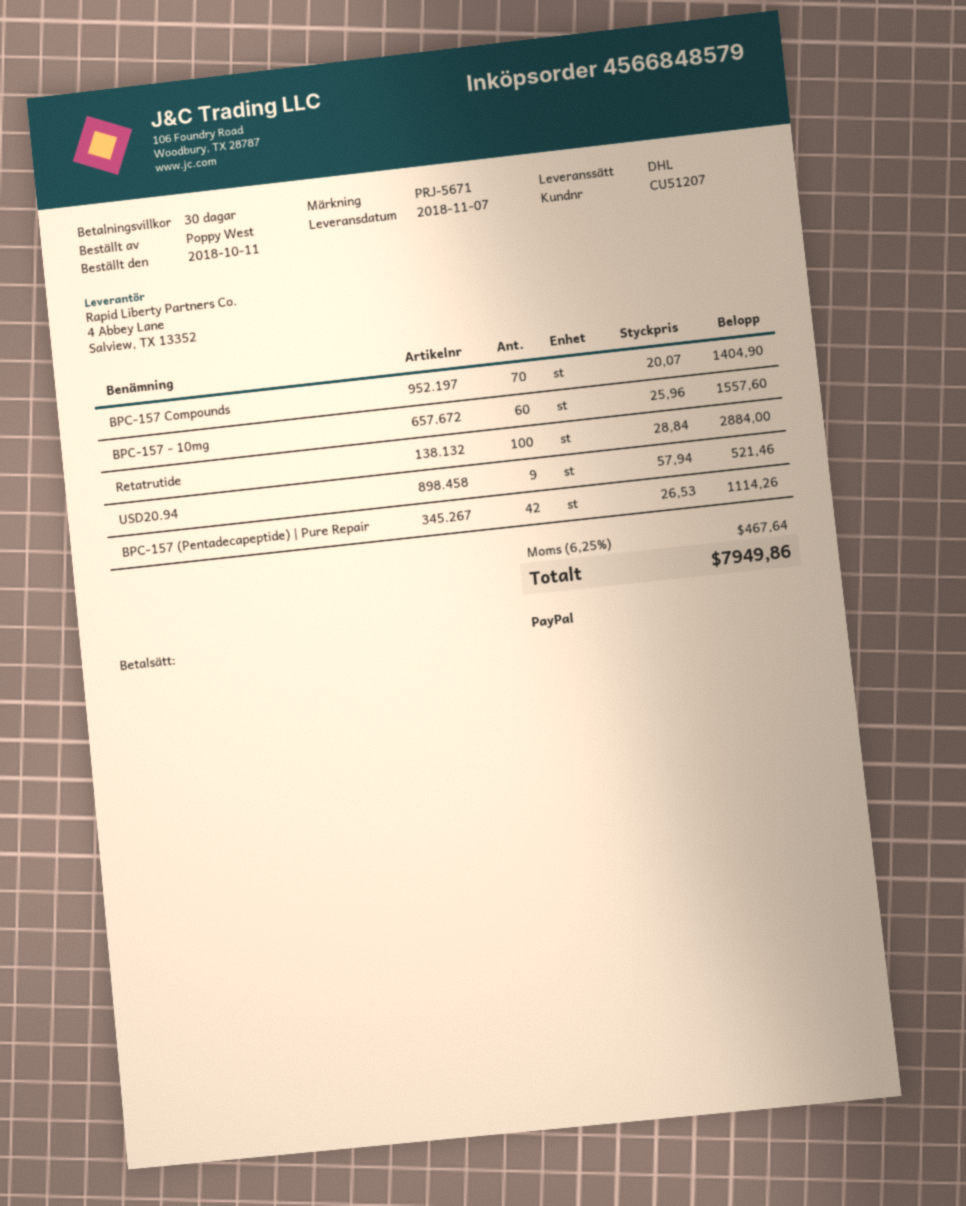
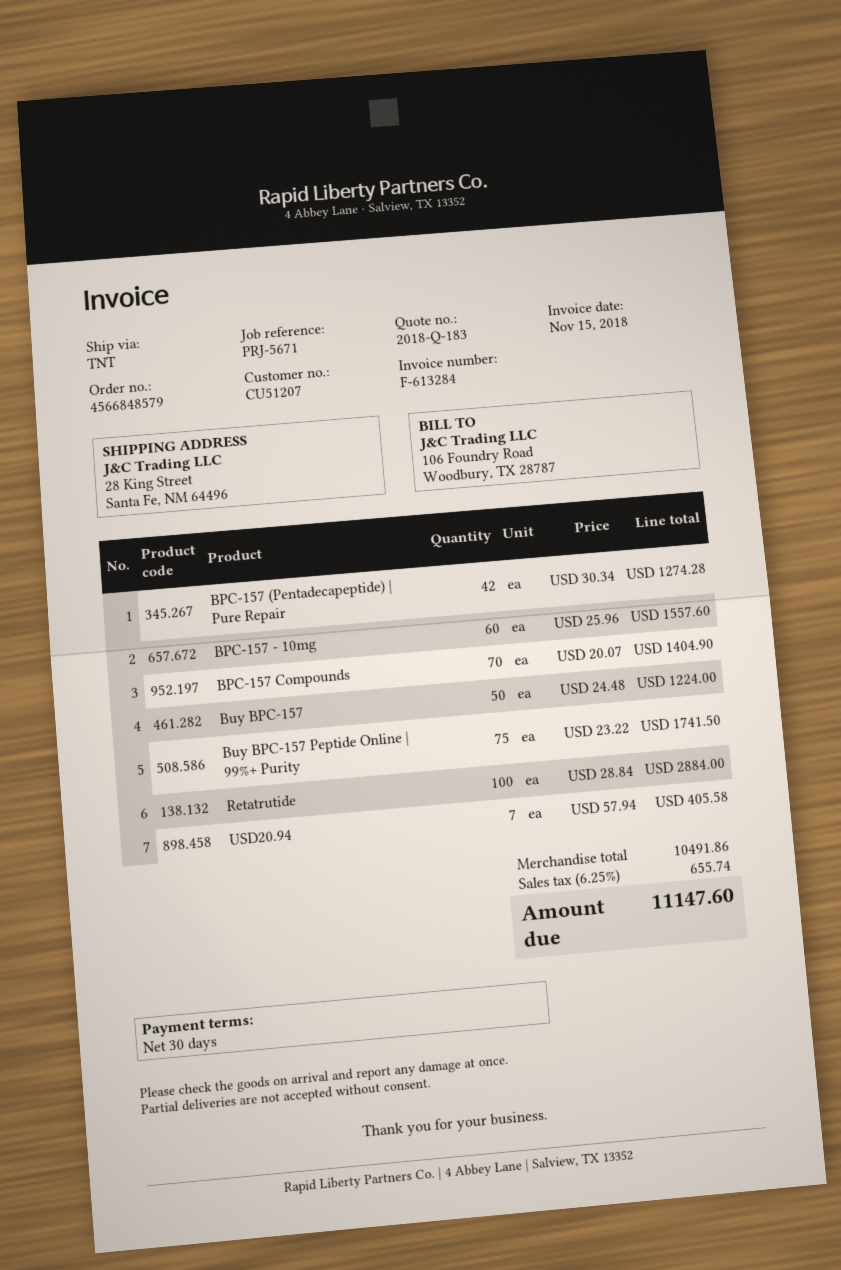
shipping method: DHL -> TNT
USD20.94: 9 x 57.94 = 521.46 -> 7 x 57.94 = 405.58
BPC-157 (Pentadecapeptide) | Pure Repair: 42 x 26.53 = 1114.26 -> 42 x 30.34 = 1274.28
Buy BPC-157: none -> 50 x 24.48 = 1224.00
Buy BPC-157 Peptide Online | 99%+ Purity: none -> 75 x 23.22 = 1741.50
tax: 6.25% = 467.64 -> 6.25% = 655.74
total: 7949.86 -> 11147.60

